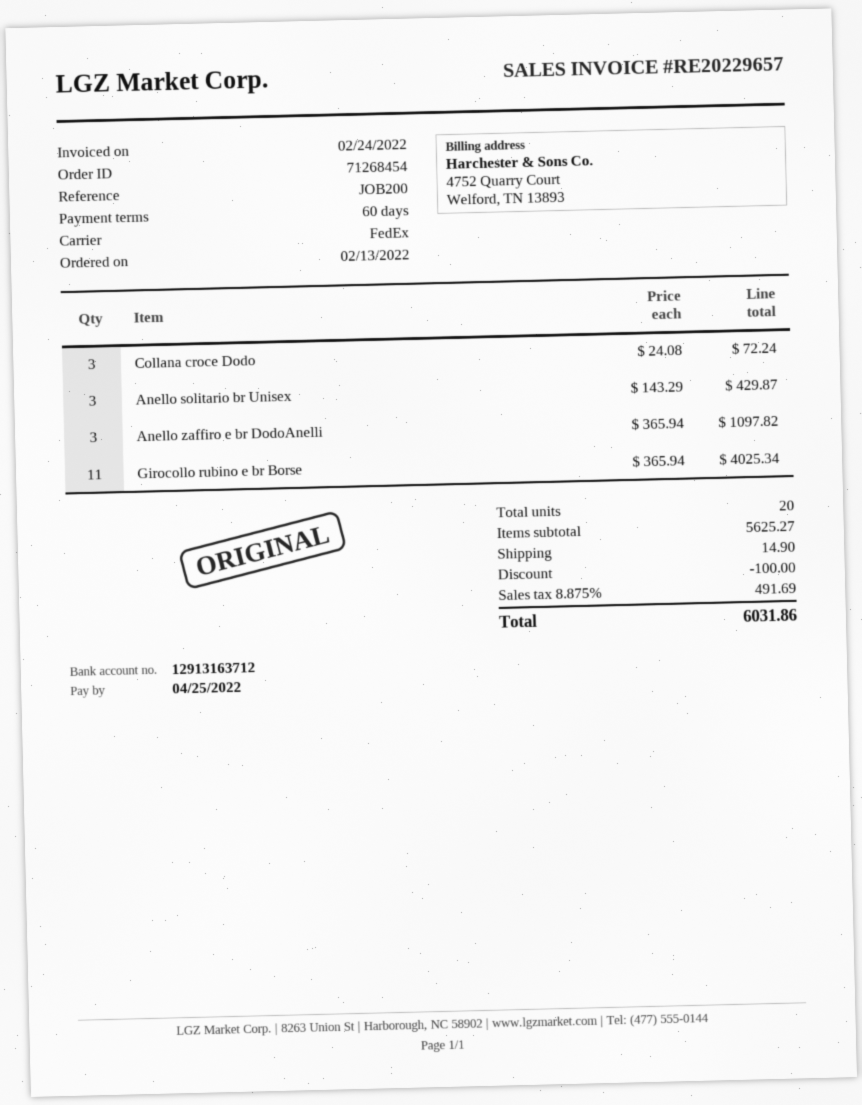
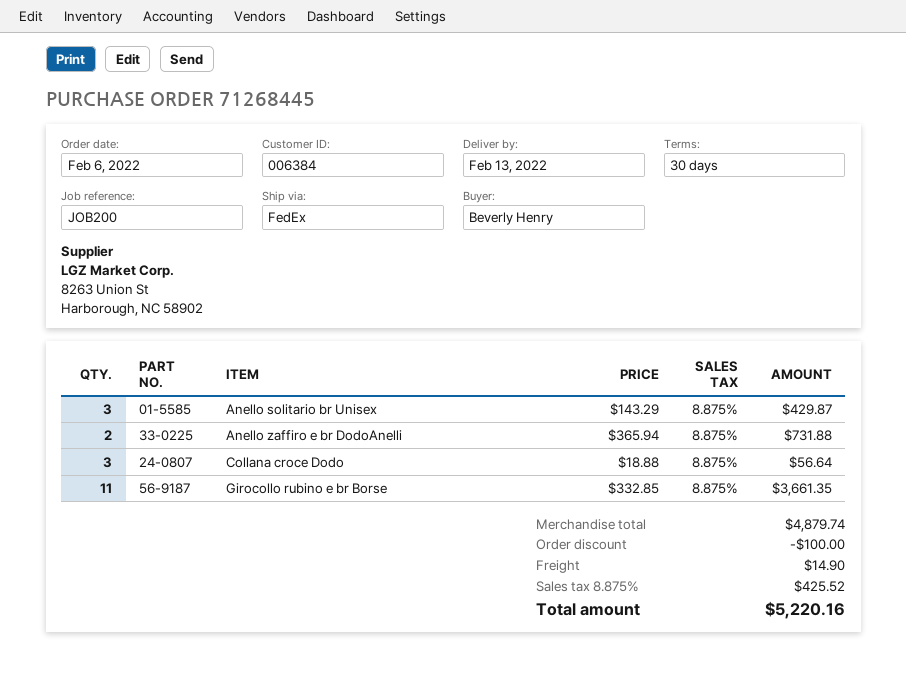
order number: 71268454 -> 71268445
order date: 2022-02-13 -> 2022-02-06
payment terms: 60 days -> 30 days
Collana croce Dodo: 3 x 24.08 = 72.24 -> 3 x 18.88 = 56.64
Anello zaffiro e br DodoAnelli: 3 x 365.94 = 1097.82 -> 2 x 365.94 = 731.88
Girocollo rubino e br Borse: 11 x 365.94 = 4025.34 -> 11 x 332.85 = 3661.35
subtotal: 5625.27 -> 4879.74
tax: 8.875% = 491.69 -> 8.875% = 425.52
total: 6031.86 -> 5220.16

